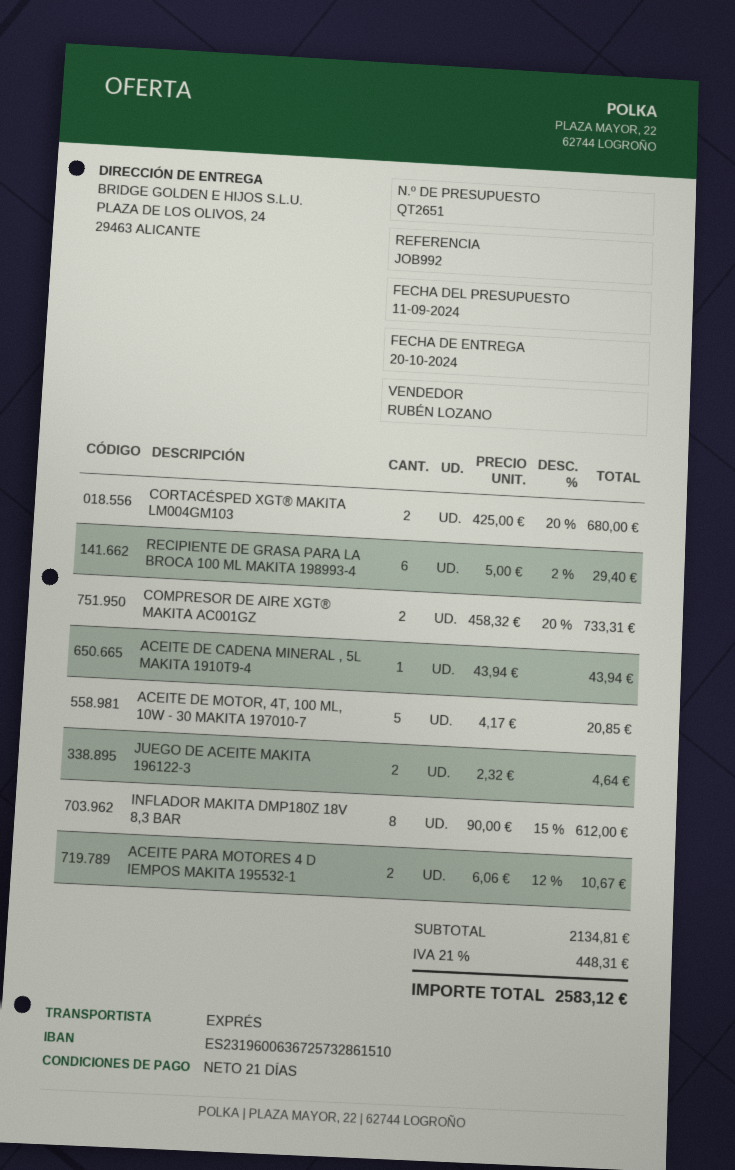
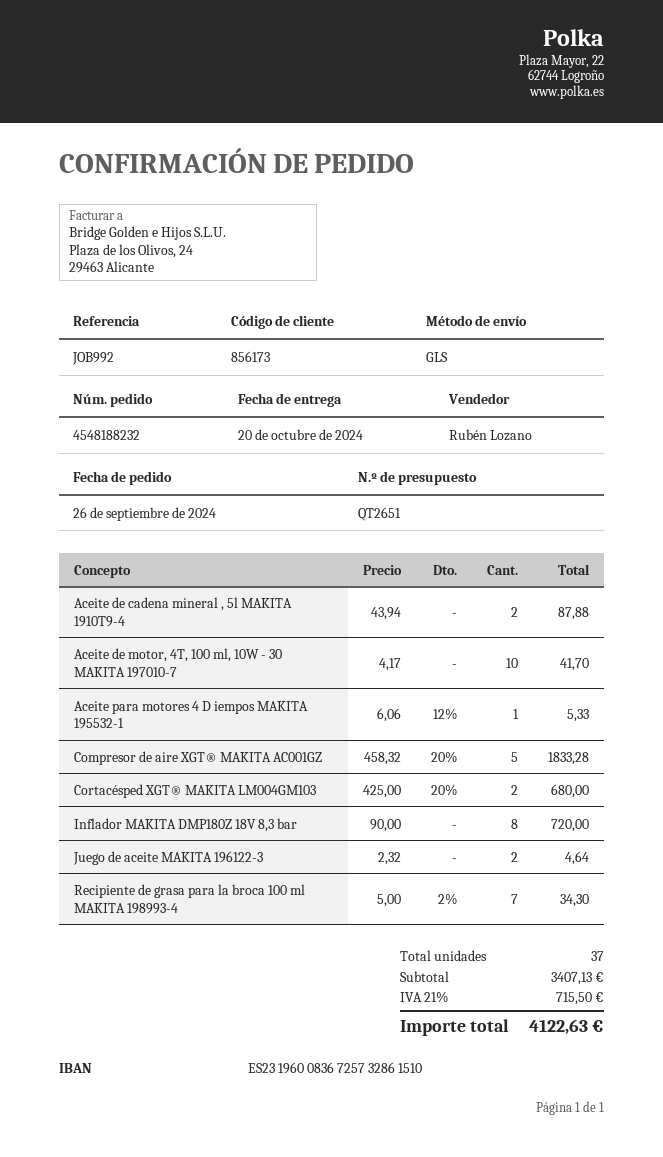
bank account: ES2319600636725732861510 -> ES2319600836725732861510
shipping method: express -> GLS
RECIPIENTE DE GRASA PARA LA BROCA 100 ML MAKITA 198993-4: 6 x 5.00 - 2% = 29.40 -> 7 x 5.00 - 2% = 34.30
COMPRESOR DE AIRE XGT® MAKITA AC001GZ: 2 x 458.32 - 20% = 733.31 -> 5 x 458.32 - 20% = 1833.28
ACEITE DE CADENA MINERAL , 5L MAKITA 1910T9-4: 1 x 43.94 = 43.94 -> 2 x 43.94 = 87.88
ACEITE DE MOTOR, 4T, 100 ML, 10W - 30 MAKITA 197010-7: 5 x 4.17 = 20.85 -> 10 x 4.17 = 41.70
INFLADOR MAKITA DMP180Z 18V 8,3 BAR: 8 x 90.00 - 15% = 612.00 -> 8 x 90.00 = 720.00
ACEITE PARA MOTORES 4 D IEMPOS MAKITA 195532-1: 2 x 6.06 - 12% = 10.67 -> 1 x 6.06 - 12% = 5.33
subtotal: 2134.81 -> 3407.13
tax: 21% = 448.31 -> 21% = 715.50
total: 2583.12 -> 4122.63

